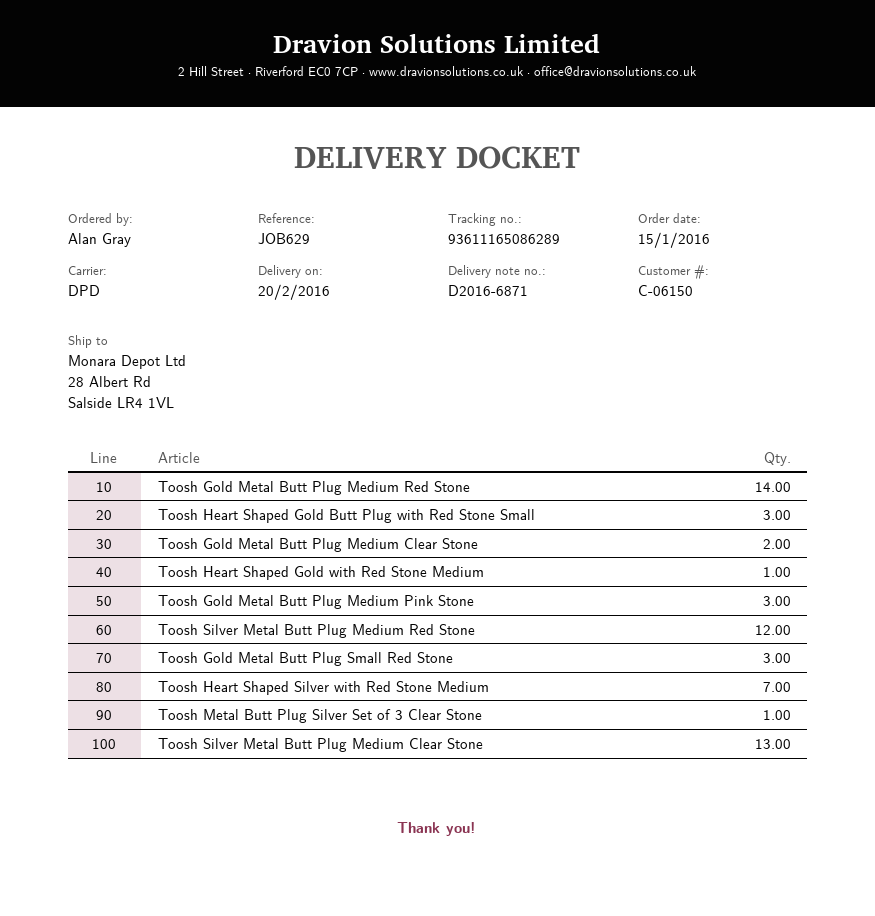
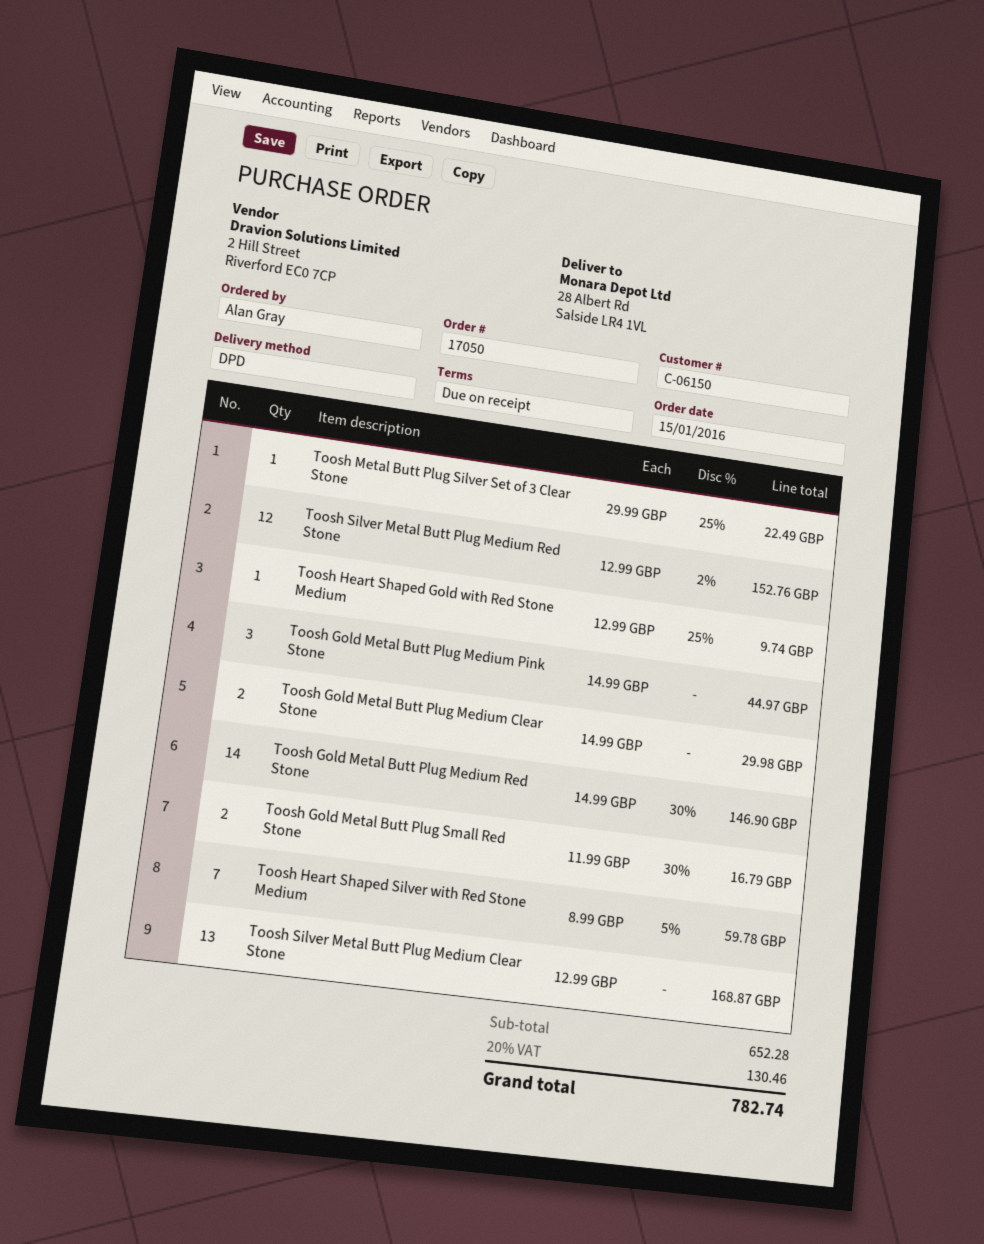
Toosh Heart Shaped Gold Butt Plug with Red Stone Small: 3 -> none
Toosh Gold Metal Butt Plug Small Red Stone: 3 -> 2

